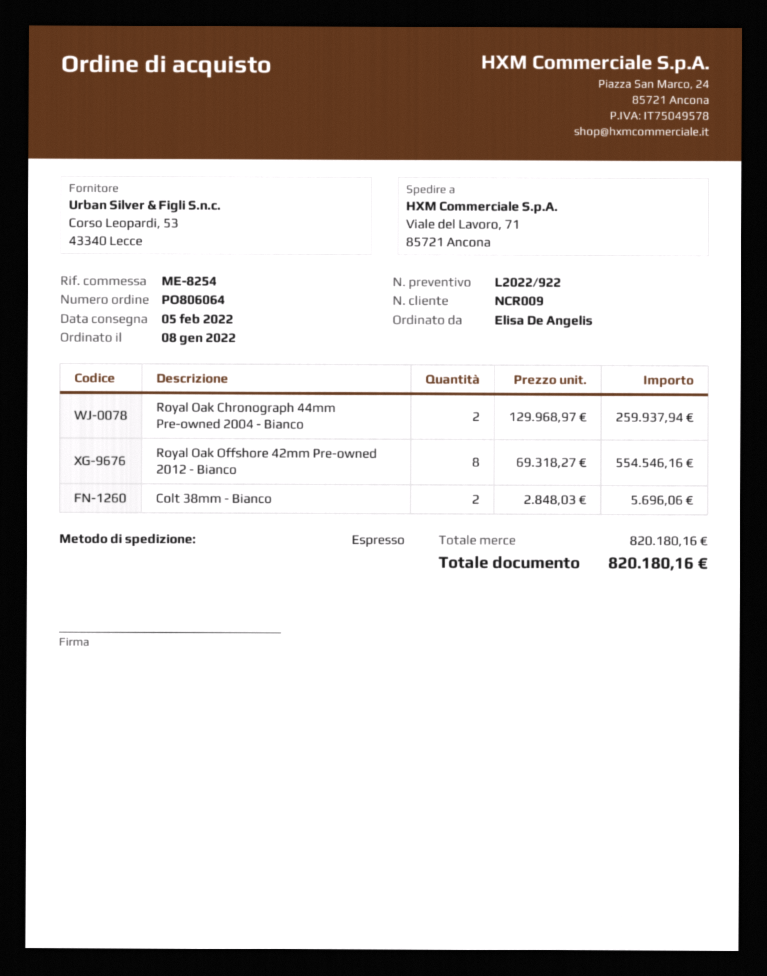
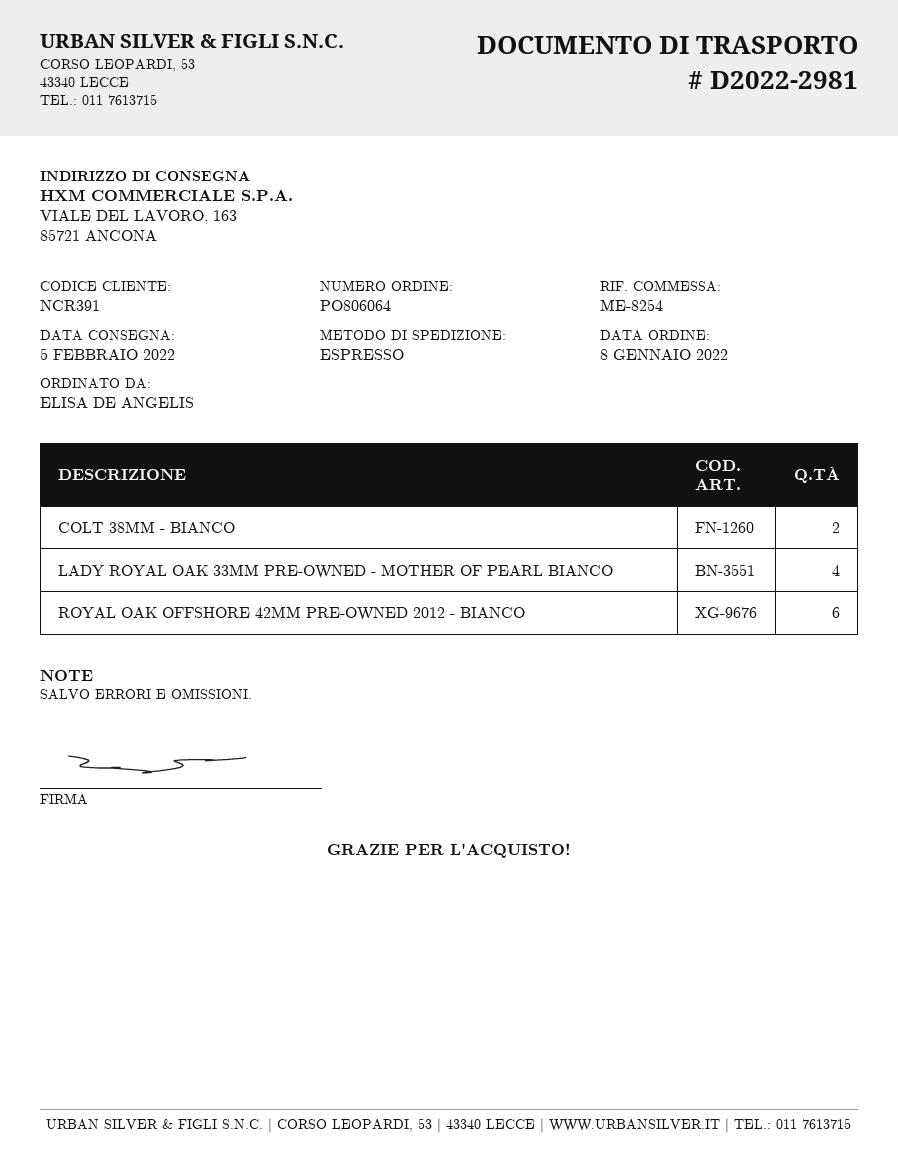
customer number: NCR009 -> NCR391
ship to: Viale del Lavoro, 71, 85721 Ancona -> VIALE DEL LAVORO, 163, 85721 ANCONA
Royal Oak Chronograph 44mm Pre-owned 2004 - Bianco: 2 -> none
Royal Oak Offshore 42mm Pre-owned 2012 - Bianco: 8 -> 6
LADY ROYAL OAK 33MM PRE-OWNED - MOTHER OF PEARL BIANCO: none -> 4

